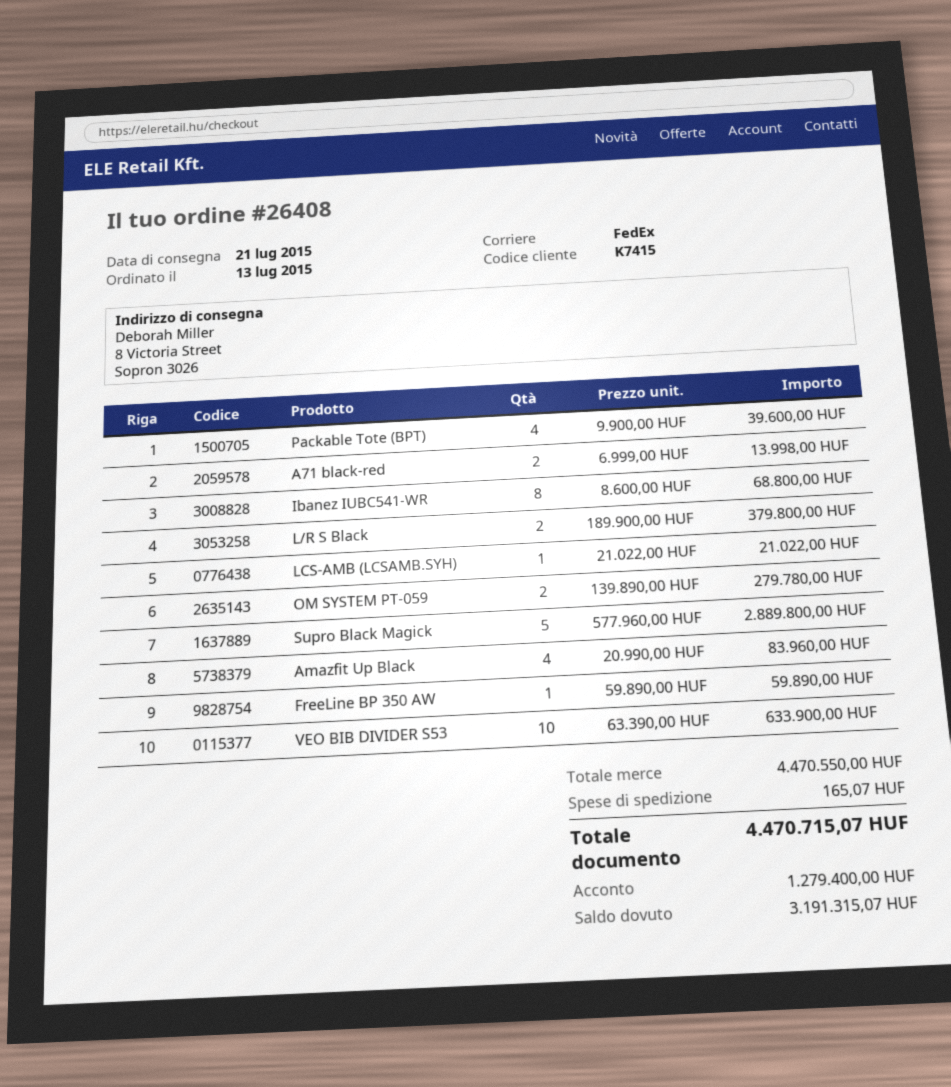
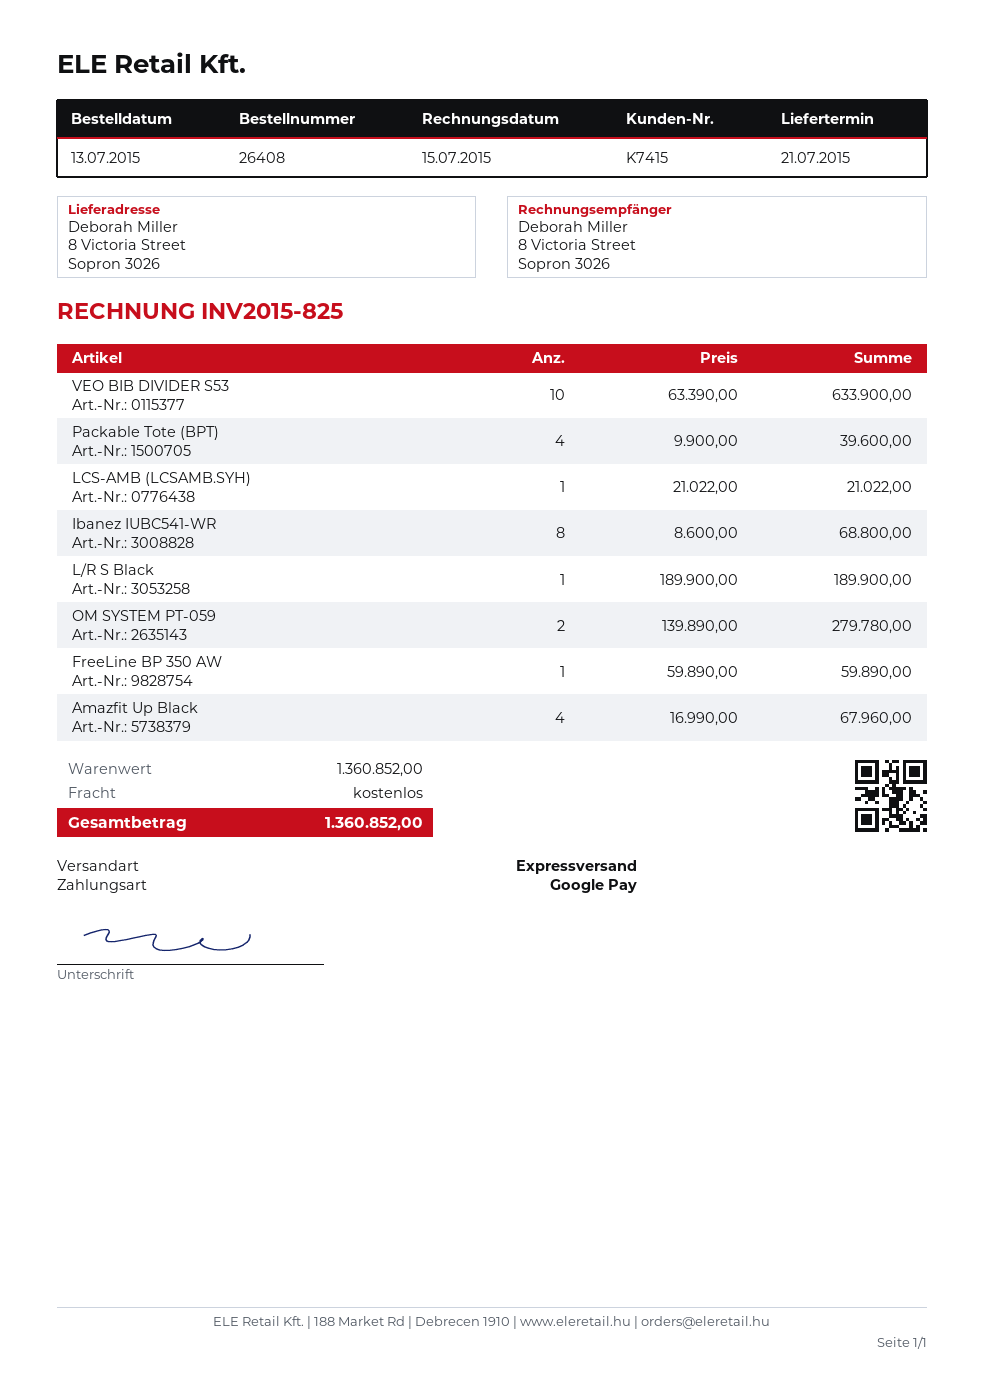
shipping method: FedEx -> express
A71 black-red: 2 x 6999.00 = 13998.00 -> none
L/R S Black: 2 x 189900.00 = 379800.00 -> 1 x 189900.00 = 189900.00
Supro Black Magick: 5 x 577960.00 = 2889800.00 -> none
Amazfit Up Black: 4 x 20990.00 = 83960.00 -> 4 x 16990.00 = 67960.00
subtotal: 4470550.00 -> 1360852.00
shipping: 165.07 -> 0.00
total: 4470715.07 -> 1360852.00

